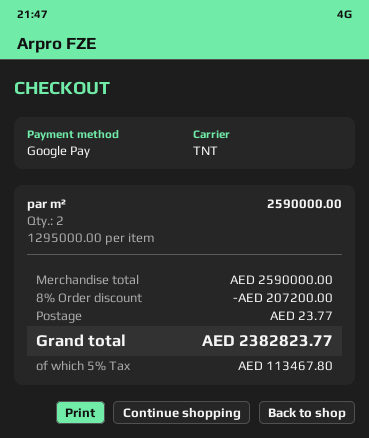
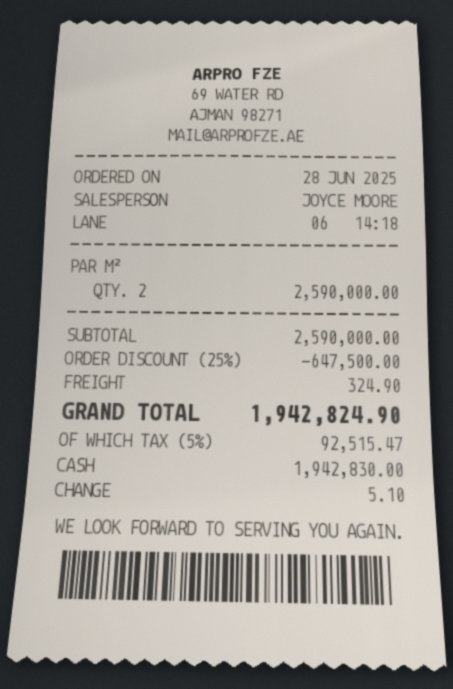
payment method: Google Pay -> cash
discount: 8% = 207200.00 -> 25% = 647500.00
shipping: 23.77 -> 324.90
tax: 5% = 113467.80 -> 5% = 92515.47
total: 2382823.77 -> 1942824.90

